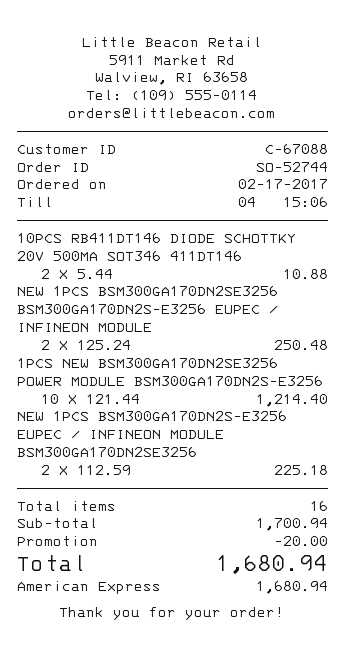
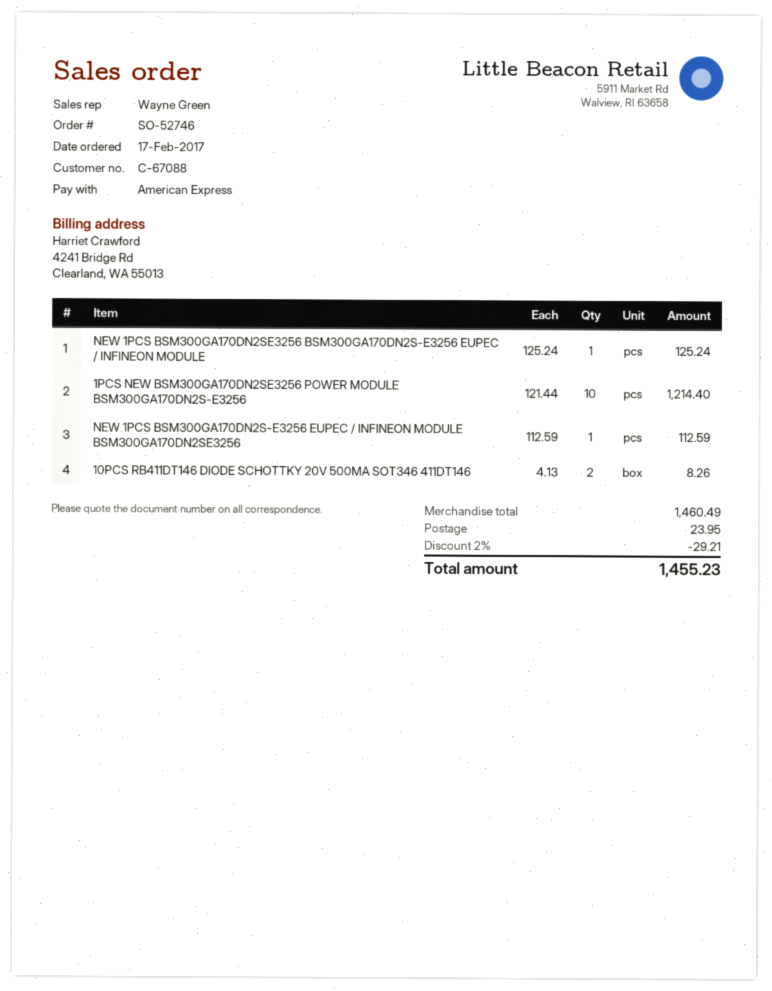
order number: SO-52744 -> SO-52746
10PCS RB411DT146 DIODE SCHOTTKY 20V 500MA SOT346 411DT146: 2 x 5.44 = 10.88 -> 2 x 4.13 = 8.26
NEW 1PCS BSM300GA170DN2SE3256 BSM300GA170DN2S-E3256 EUPEC / INFINEON MODULE: 2 x 125.24 = 250.48 -> 1 x 125.24 = 125.24
NEW 1PCS BSM300GA170DN2S-E3256 EUPEC / INFINEON MODULE BSM300GA170DN2SE3256: 2 x 112.59 = 225.18 -> 1 x 112.59 = 112.59
subtotal: 1700.94 -> 1460.49
discount: 20.00 -> 29.21
shipping: none -> 23.95
total: 1680.94 -> 1455.23

